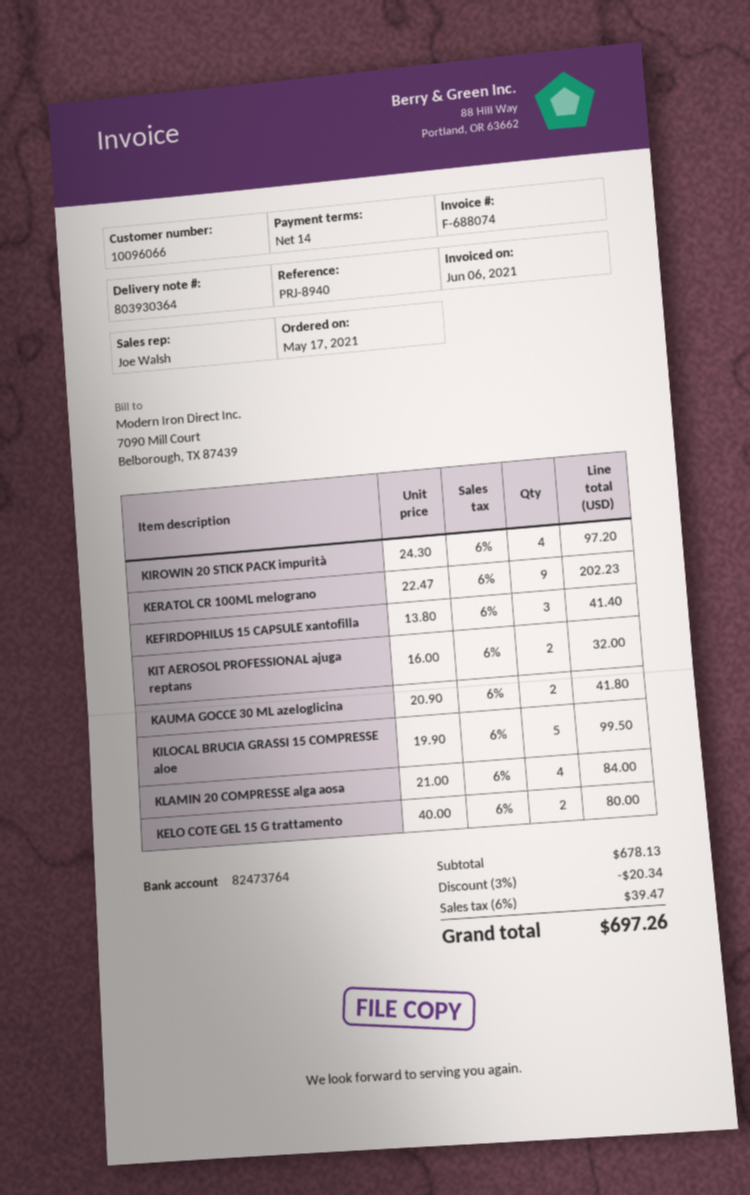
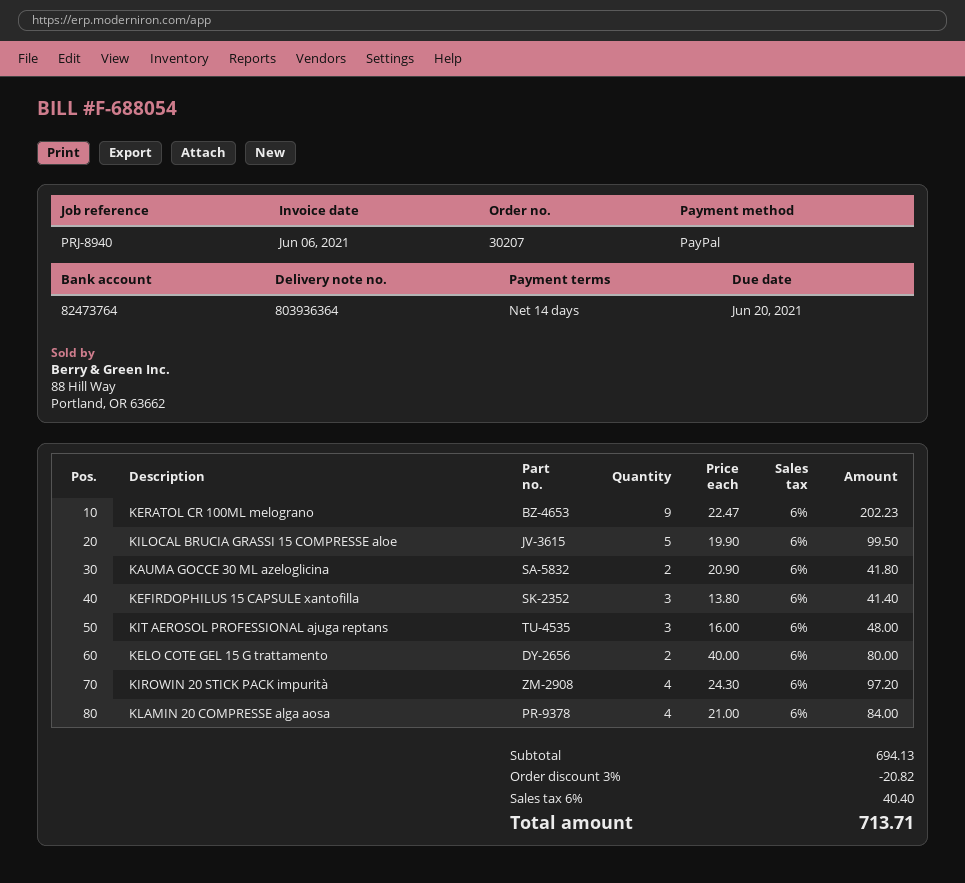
delivery note number: 803930364 -> 803936364
invoice number: F-688074 -> F-688054
KIT AEROSOL PROFESSIONAL ajuga reptans: 2 x 16.00 = 32.00 -> 3 x 16.00 = 48.00
subtotal: 678.13 -> 694.13
discount: 3% = 20.34 -> 3% = 20.82
tax: 6% = 39.47 -> 6% = 40.40
total: 697.26 -> 713.71

